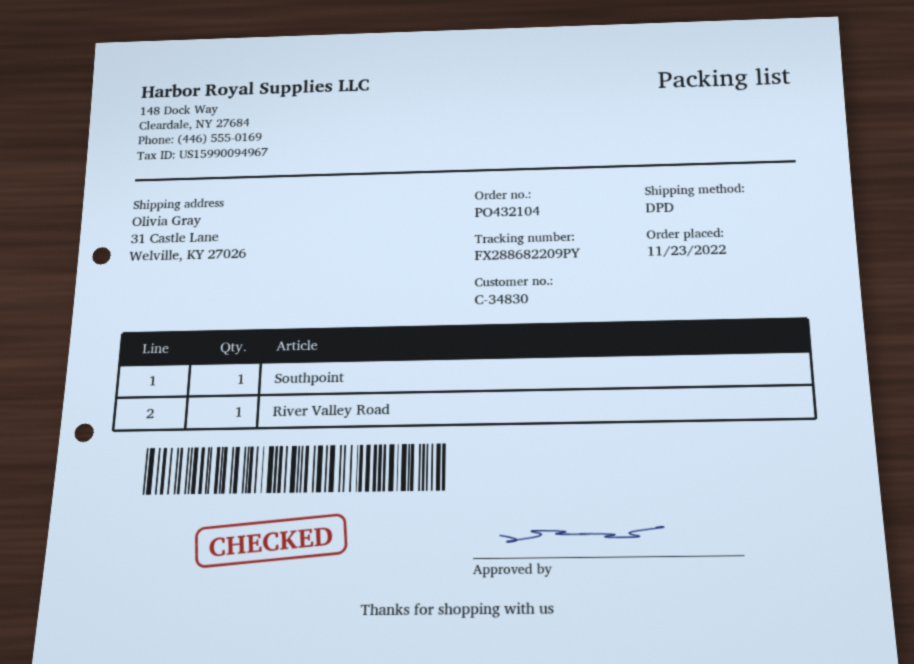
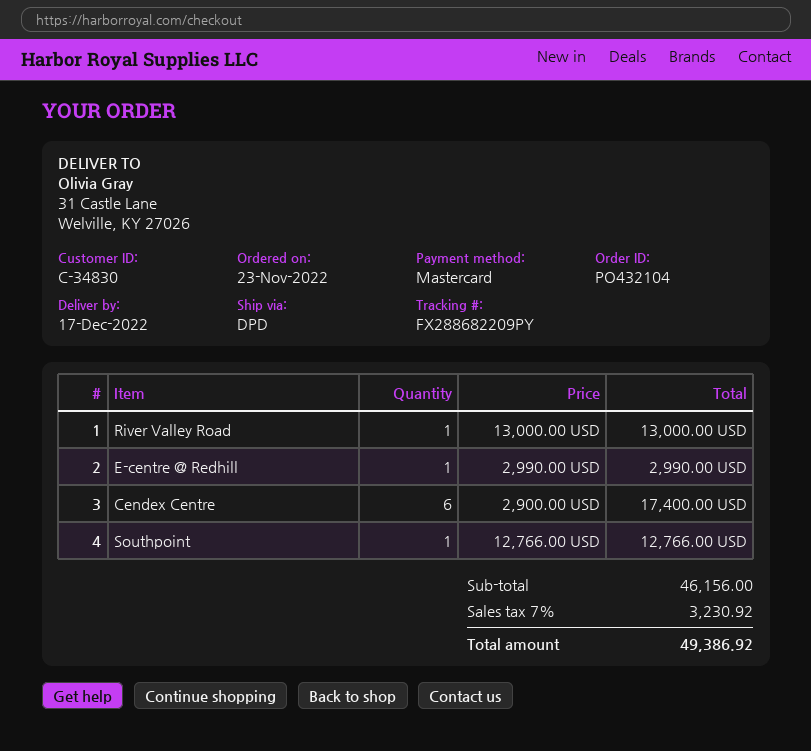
E-centre @ Redhill: none -> 1
Cendex Centre: none -> 6

